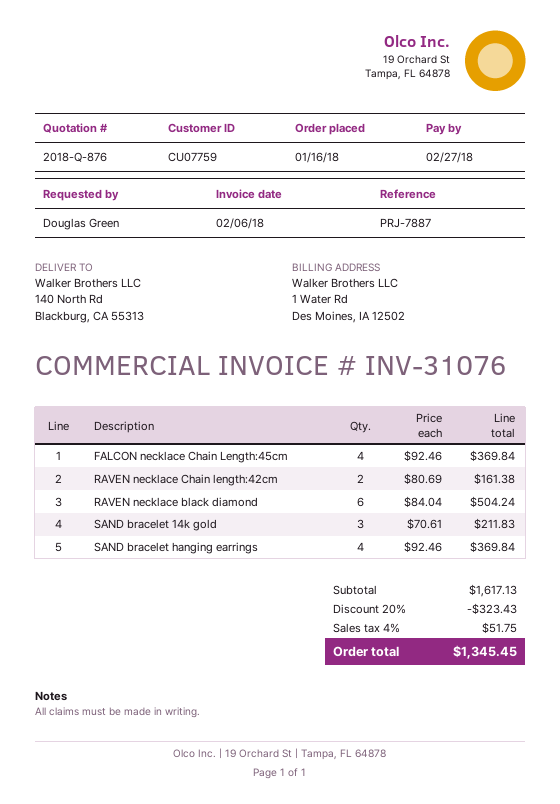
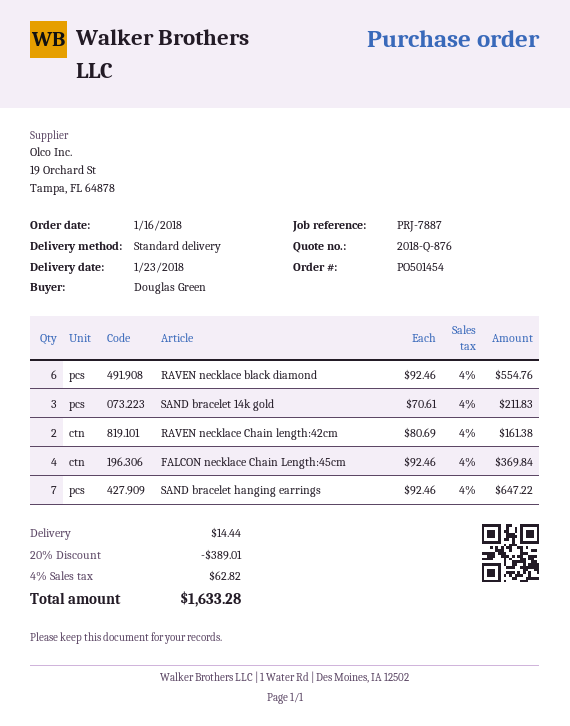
RAVEN necklace black diamond: 6 x 84.04 = 504.24 -> 6 x 92.46 = 554.76
SAND bracelet hanging earrings: 4 x 92.46 = 369.84 -> 7 x 92.46 = 647.22
discount: 20% = 323.43 -> 20% = 389.01
shipping: none -> 14.44
tax: 4% = 51.75 -> 4% = 62.82
total: 1345.45 -> 1633.28

